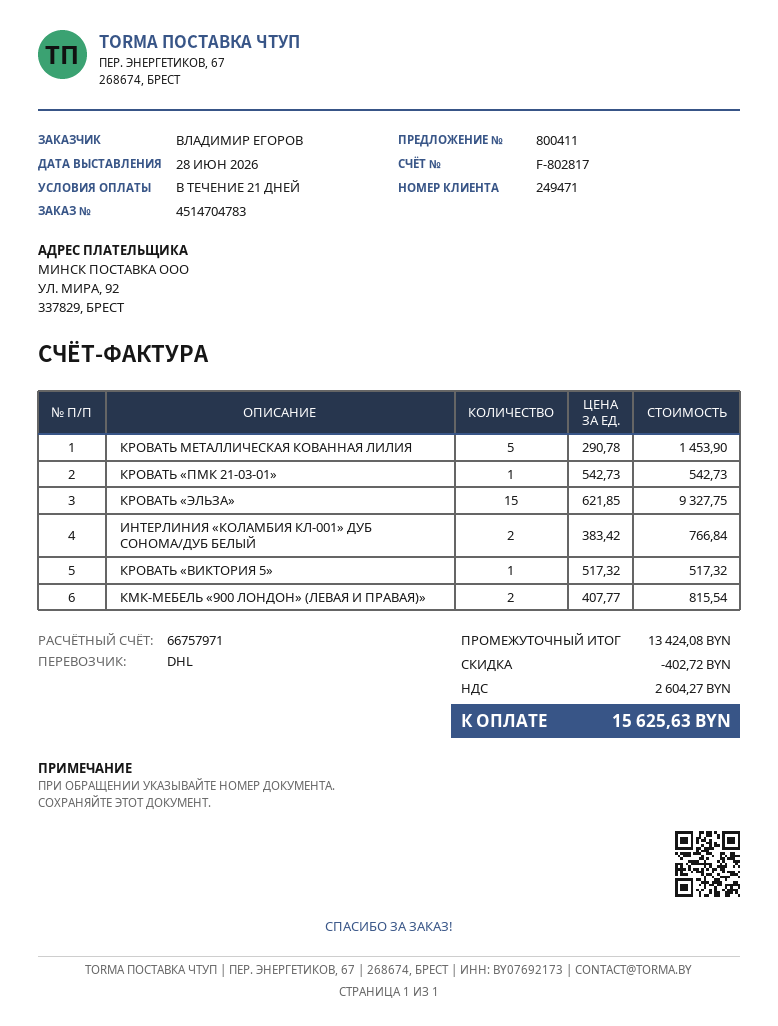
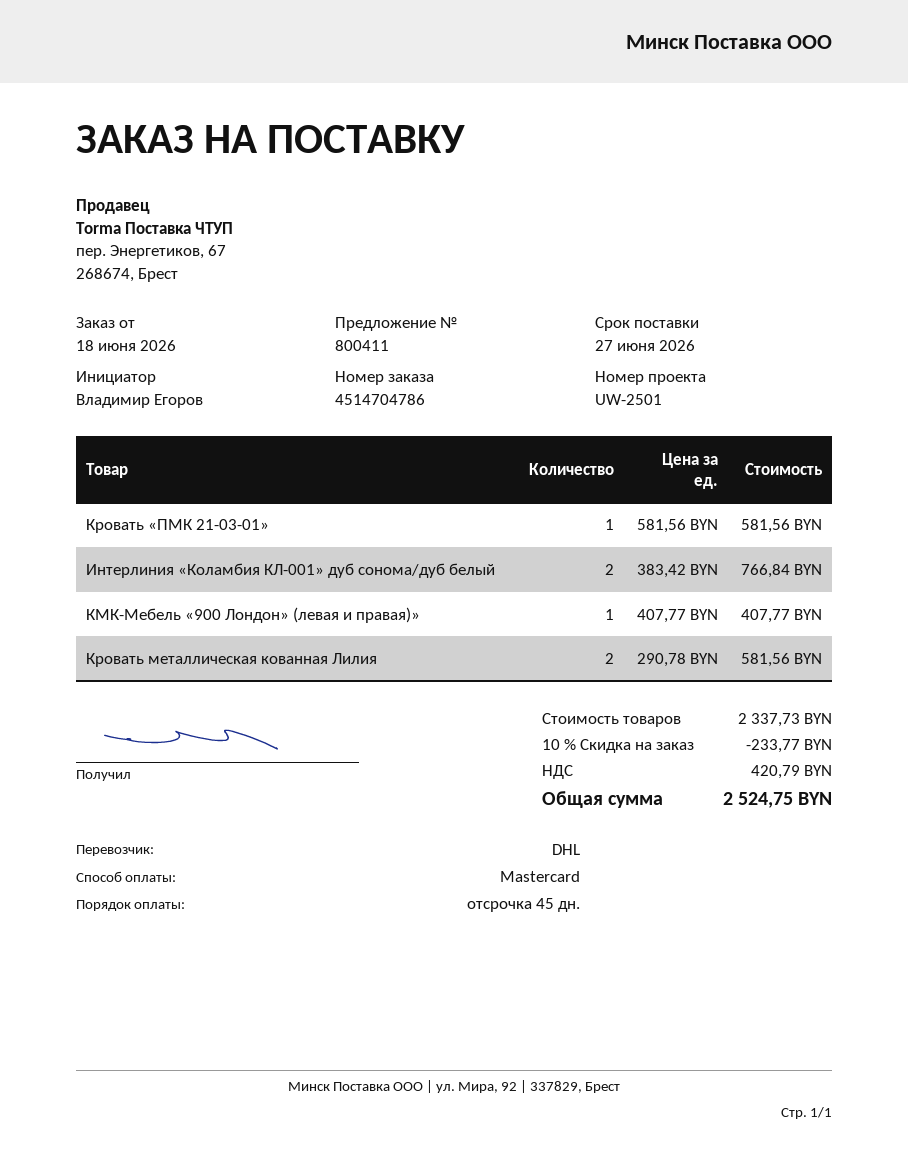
order number: 4514704783 -> 4514704786
payment terms: 21 days -> 45 days
КРОВАТЬ МЕТАЛЛИЧЕСКАЯ КОВАННАЯ ЛИЛИЯ: 5 x 290.78 = 1453.90 -> 2 x 290.78 = 581.56
КРОВАТЬ «ПМК 21-03-01»: 1 x 542.73 = 542.73 -> 1 x 581.56 = 581.56
КРОВАТЬ «ЭЛЬЗА»: 15 x 621.85 = 9327.75 -> none
КРОВАТЬ «ВИКТОРИЯ 5»: 1 x 517.32 = 517.32 -> none
КМК-МЕБЕЛЬ «900 ЛОНДОН» (ЛЕВАЯ И ПРАВАЯ)»: 2 x 407.77 = 815.54 -> 1 x 407.77 = 407.77
subtotal: 13424.08 -> 2337.73
discount: 402.72 -> 233.77
tax: 2604.27 -> 420.79
total: 15625.63 -> 2524.75

